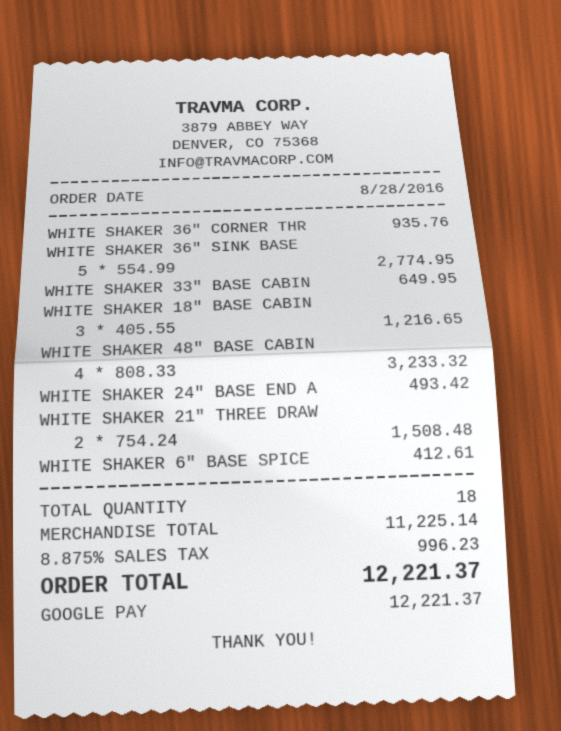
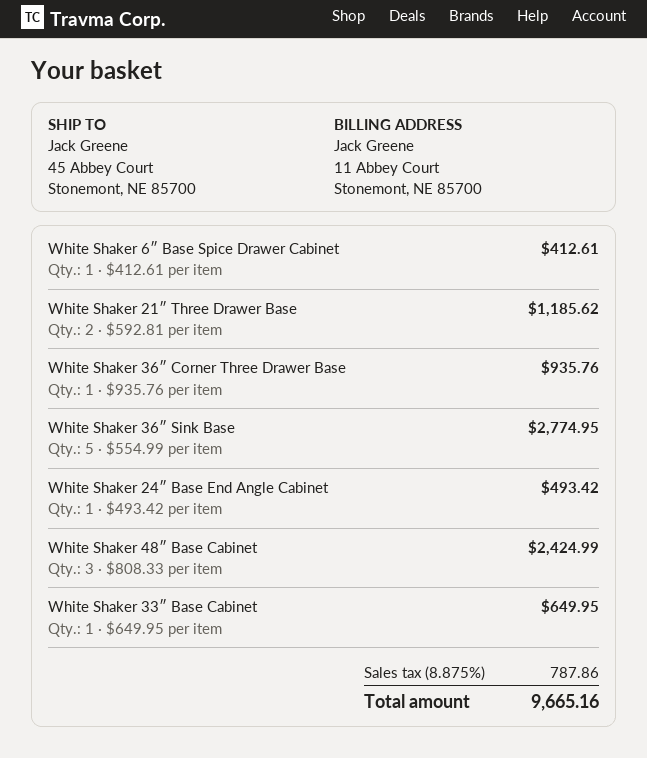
WHITE SHAKER 18″ BASE CABIN: 3 x 405.55 = 1216.65 -> none
WHITE SHAKER 48″ BASE CABIN: 4 x 808.33 = 3233.32 -> 3 x 808.33 = 2424.99
WHITE SHAKER 21″ THREE DRAW: 2 x 754.24 = 1508.48 -> 2 x 592.81 = 1185.62
tax: 8.875% = 996.23 -> 8.875% = 787.86
total: 12221.37 -> 9665.16

